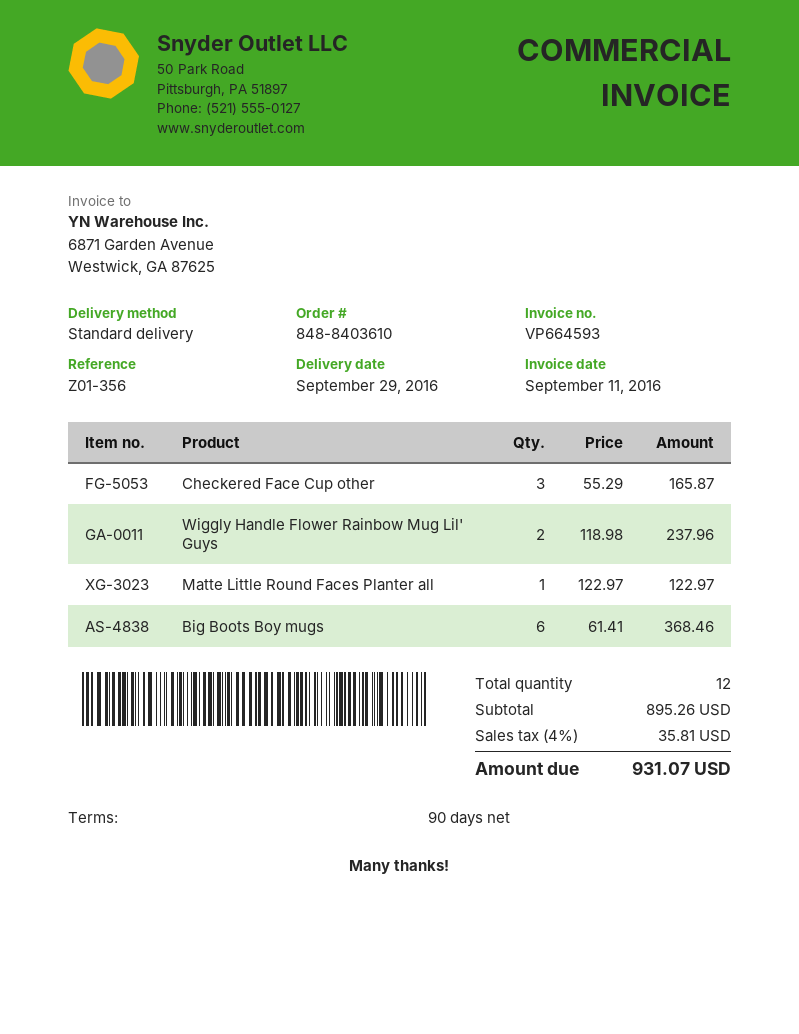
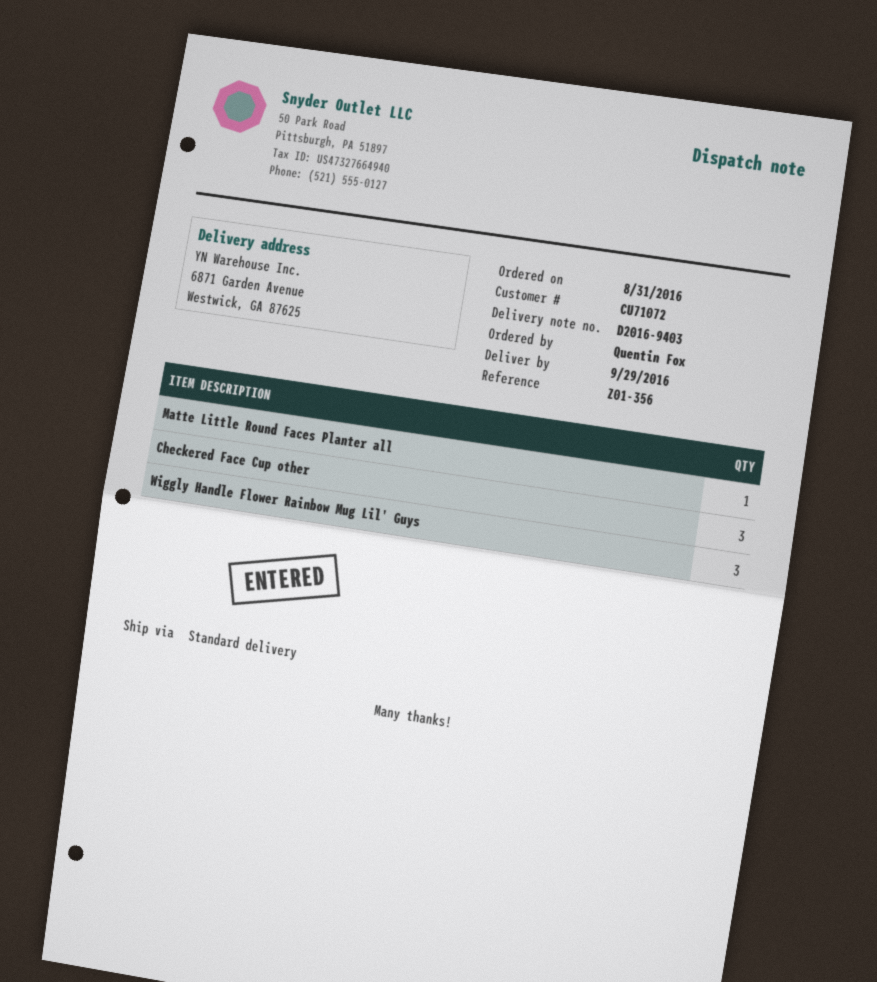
Wiggly Handle Flower Rainbow Mug Lil' Guys: 2 -> 3
Big Boots Boy mugs: 6 -> none

